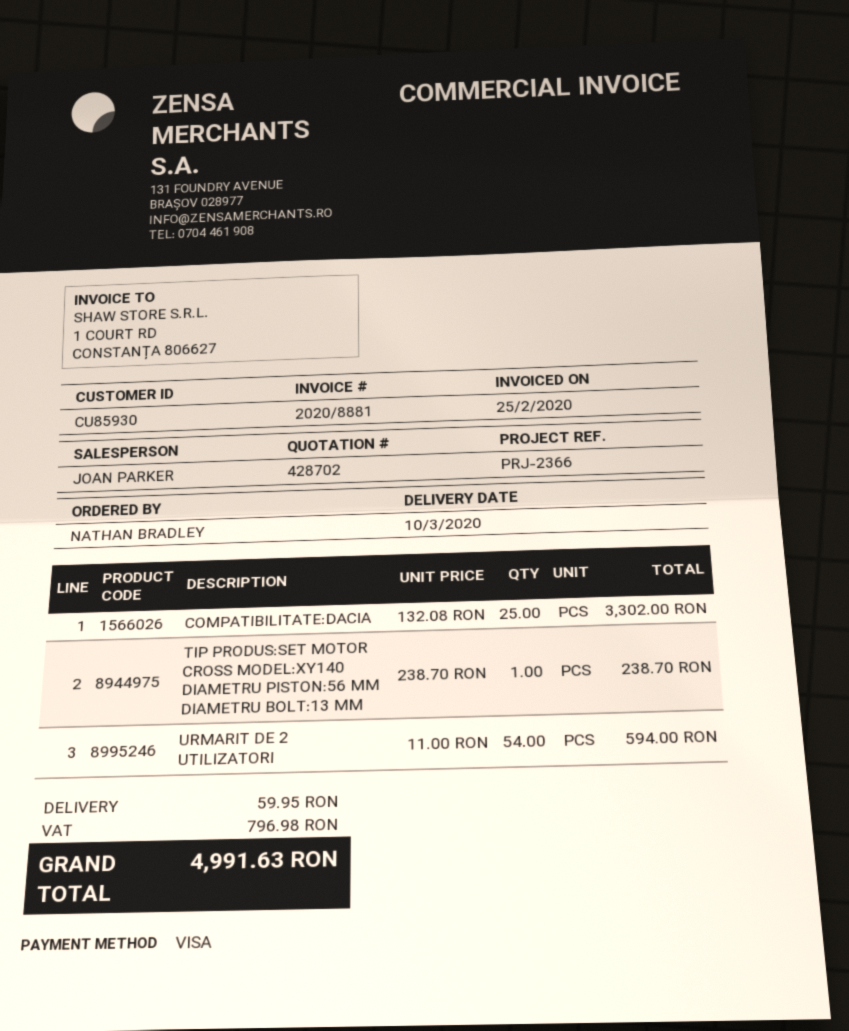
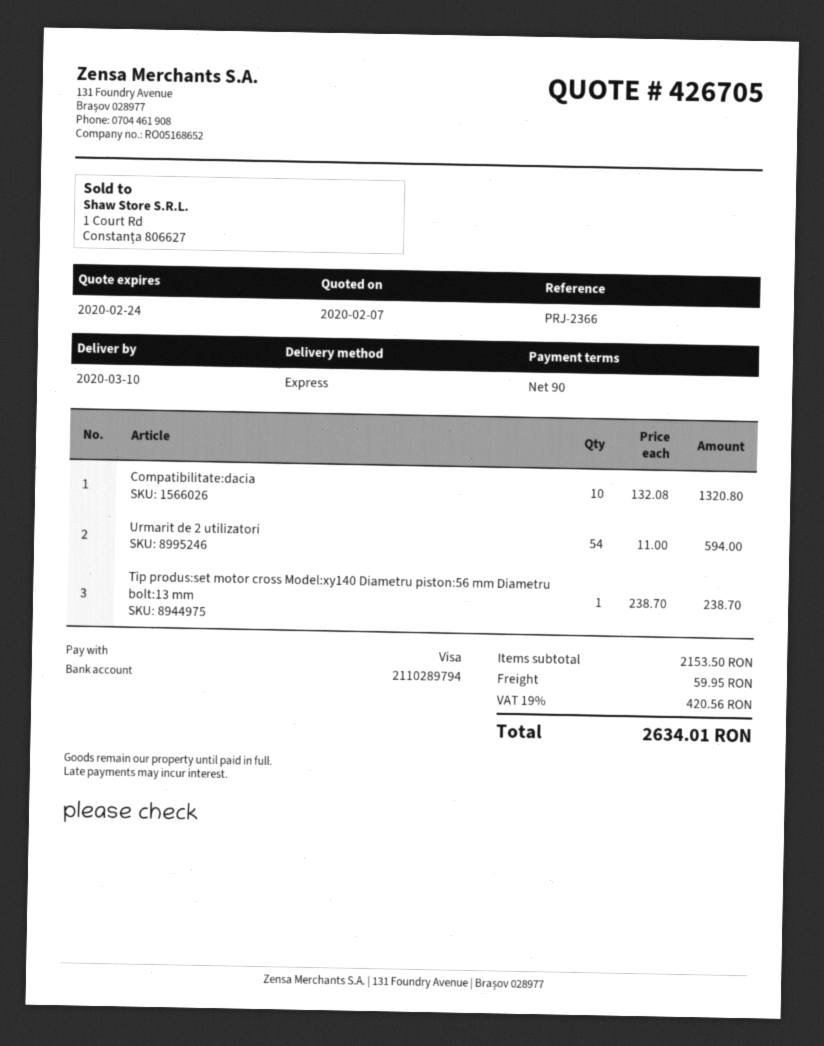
quote number: 428702 -> 426705
COMPATIBILITATE:DACIA: 25 x 132.08 = 3302.00 -> 10 x 132.08 = 1320.80
tax: 796.98 -> 420.56
total: 4991.63 -> 2634.01

